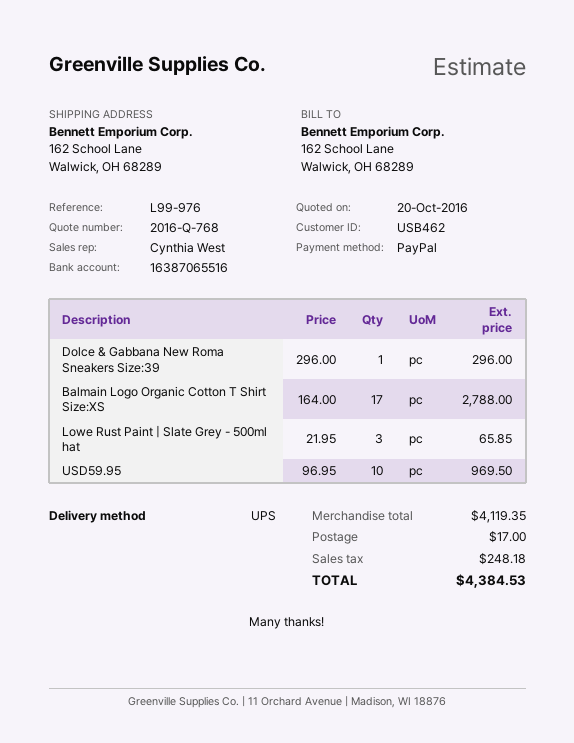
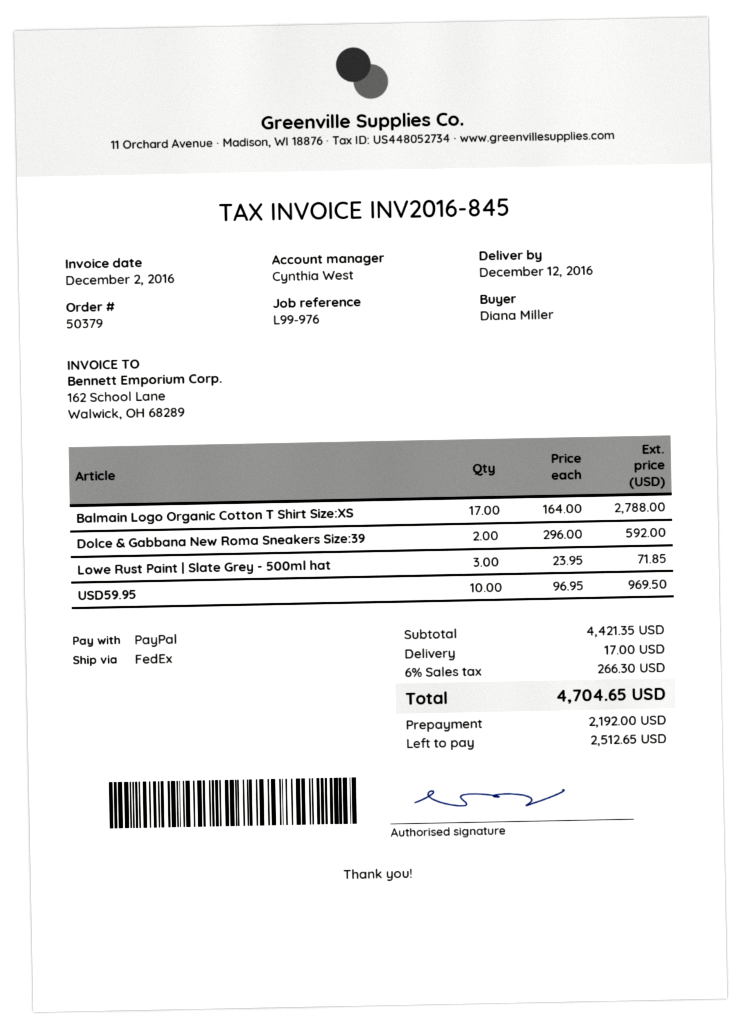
shipping method: UPS -> FedEx
Dolce & Gabbana New Roma Sneakers Size:39: 1 x 296.00 = 296.00 -> 2 x 296.00 = 592.00
Lowe Rust Paint | Slate Grey - 500ml hat: 3 x 21.95 = 65.85 -> 3 x 23.95 = 71.85
subtotal: 4119.35 -> 4421.35
tax: 248.18 -> 266.30
total: 4384.53 -> 4704.65

